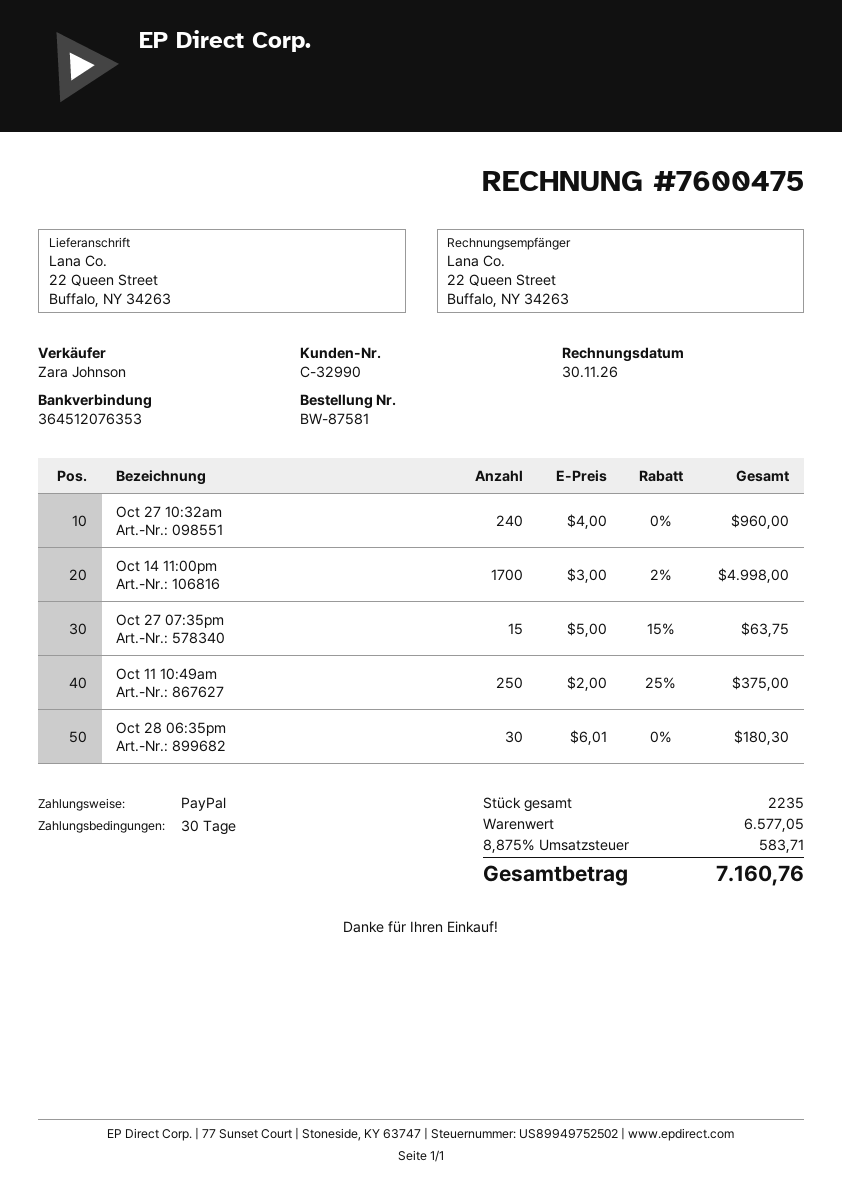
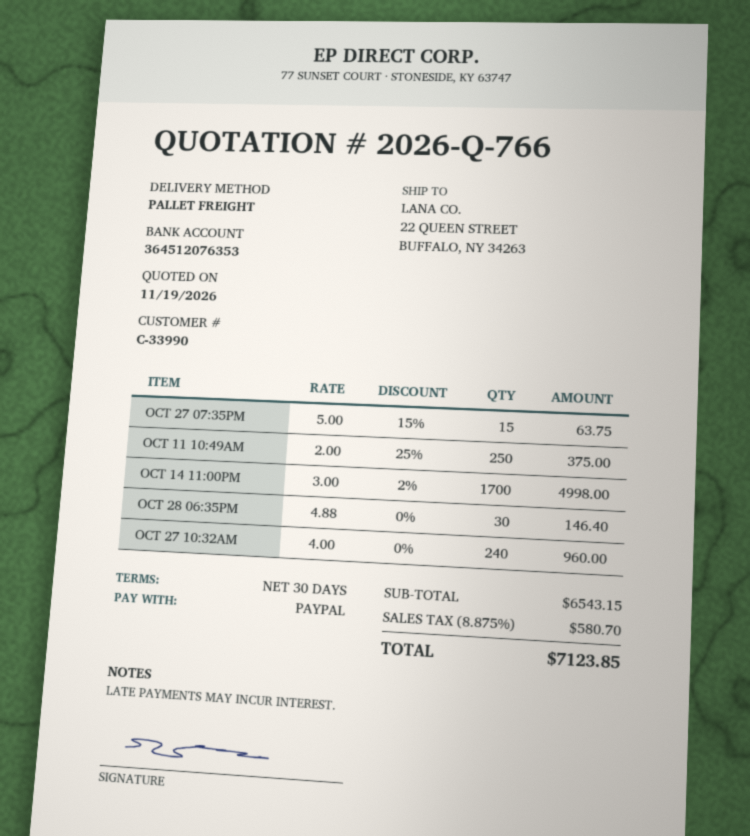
customer number: C-32990 -> C-33990
Oct 28 06:35pm: 30 x 6.01 = 180.30 -> 30 x 4.88 = 146.40
subtotal: 6577.05 -> 6543.15
tax: 8.875% = 583.71 -> 8.875% = 580.70
total: 7160.76 -> 7123.85

